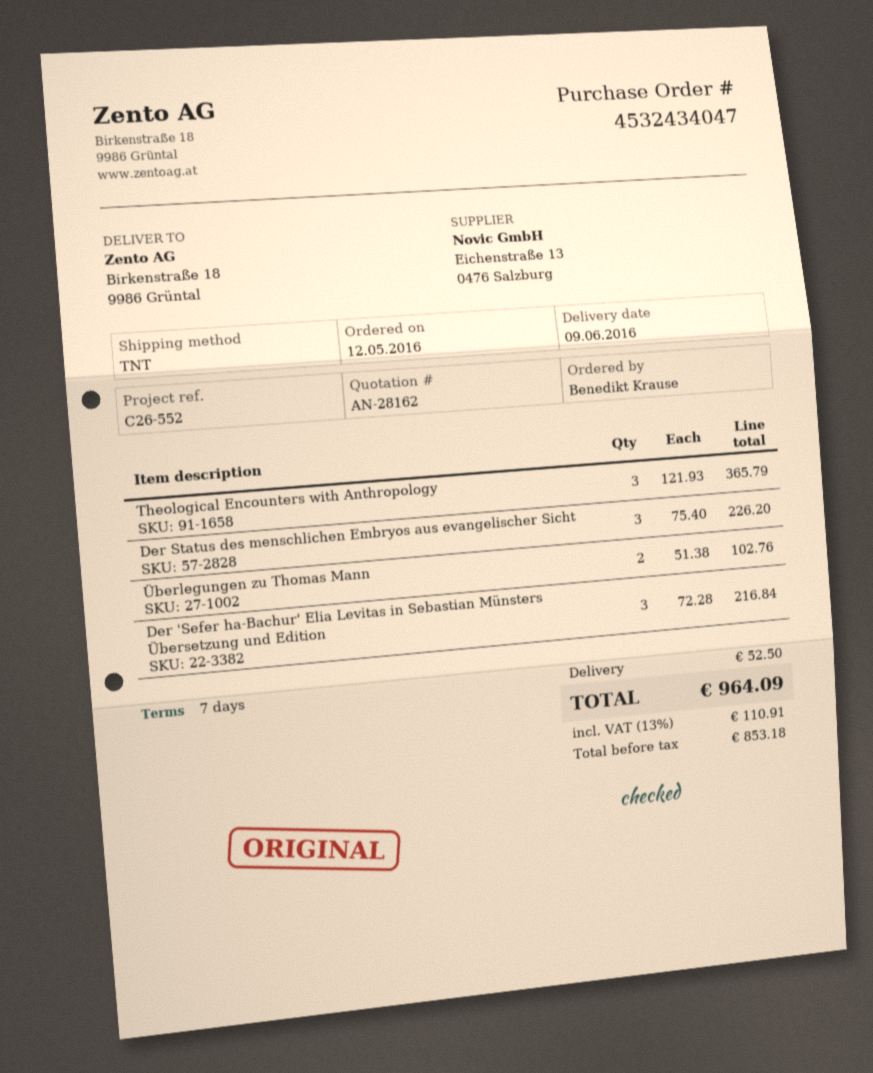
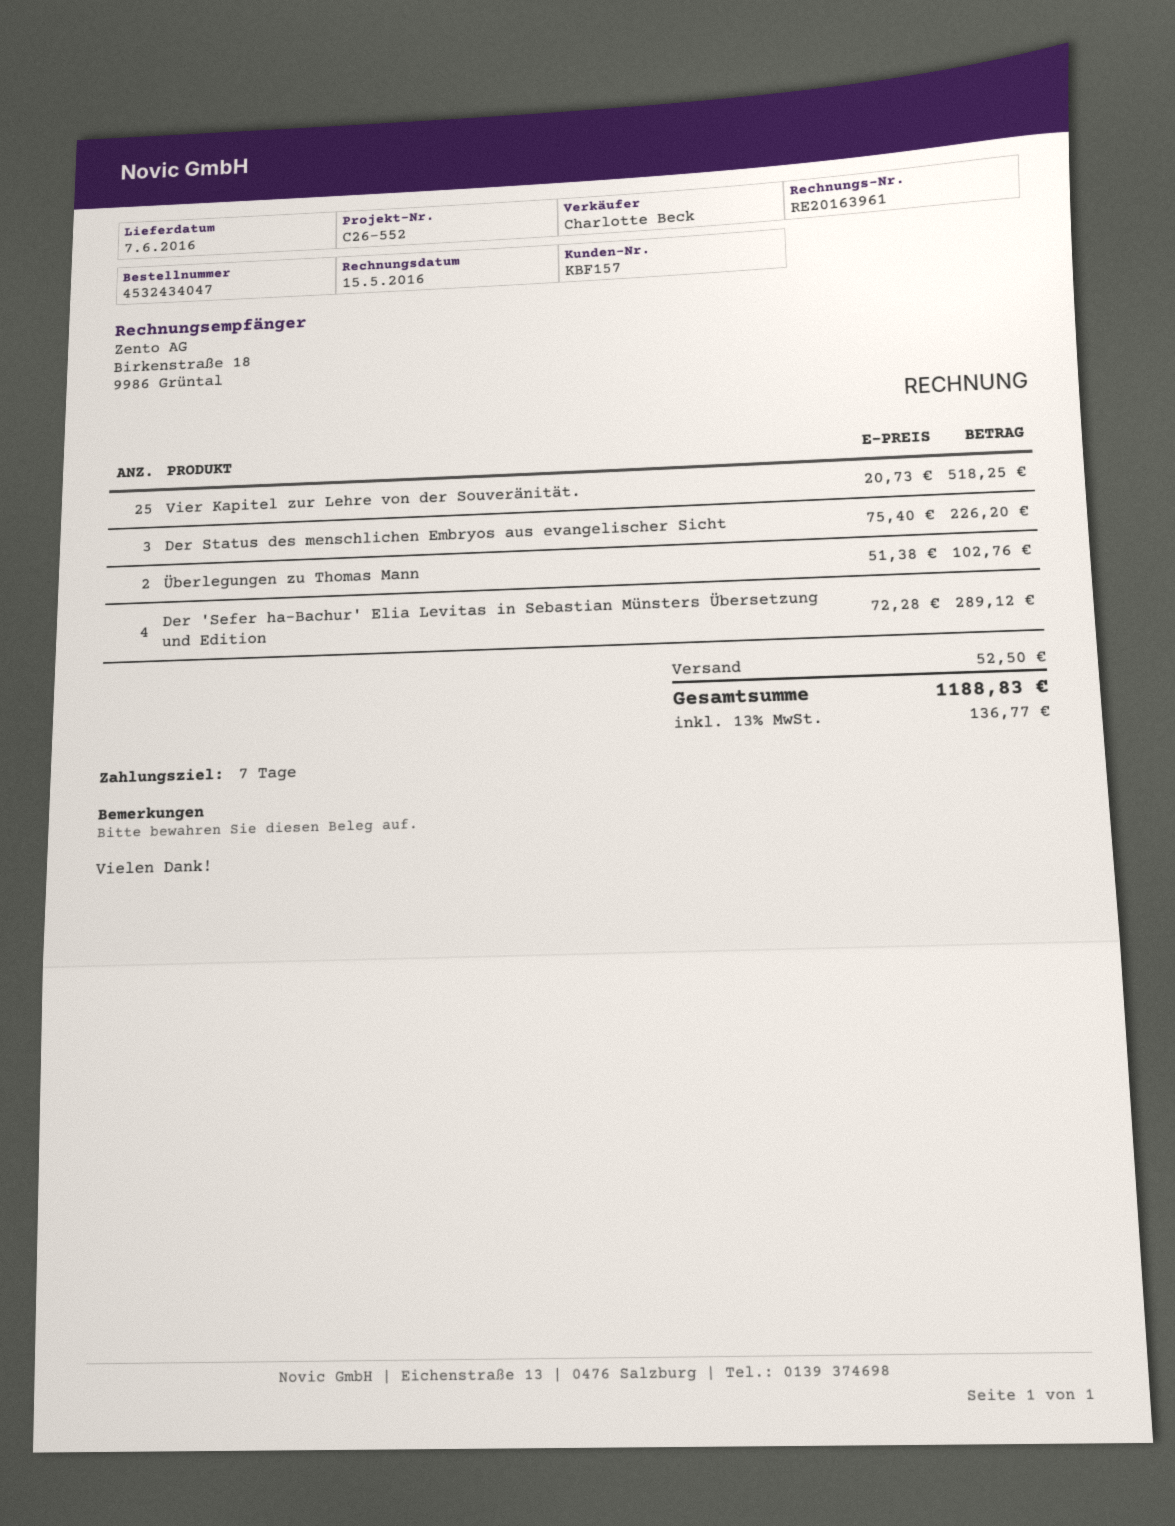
delivery date: 2016-06-09 -> 2016-06-07
Theological Encounters with Anthropology: 3 x 121.93 = 365.79 -> none
Der 'Sefer ha-Bachur' Elia Levitas in Sebastian Münsters Übersetzung und Edition: 3 x 72.28 = 216.84 -> 4 x 72.28 = 289.12
Vier Kapitel zur Lehre von der Souveränität.: none -> 25 x 20.73 = 518.25
tax: 13% = 110.91 -> 13% = 136.77
total: 964.09 -> 1188.83

